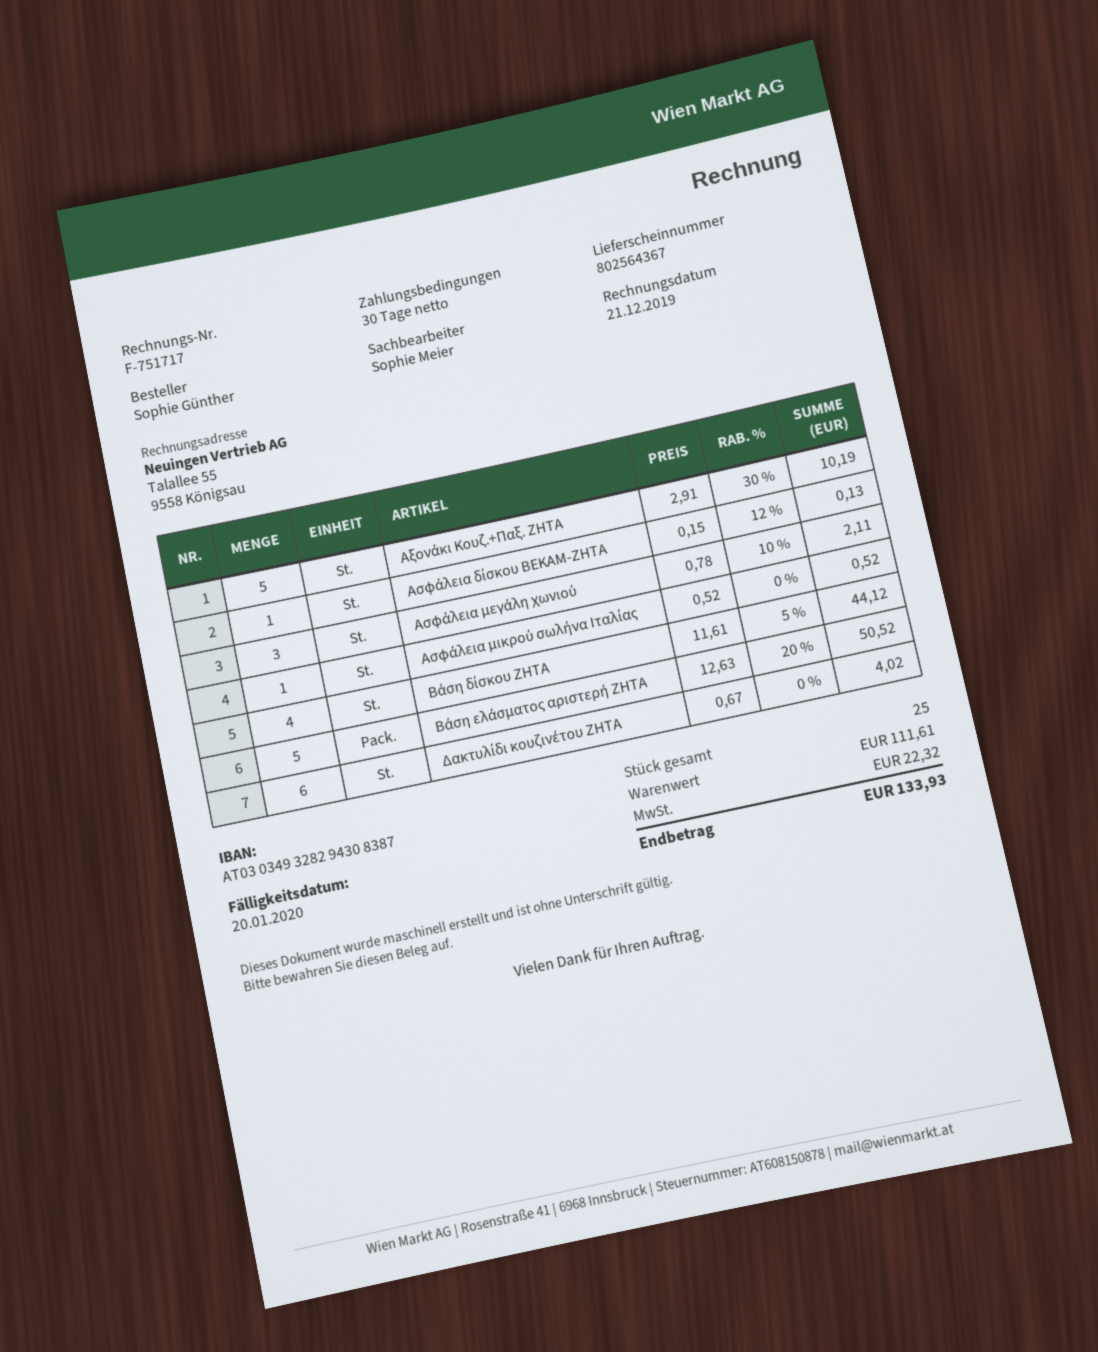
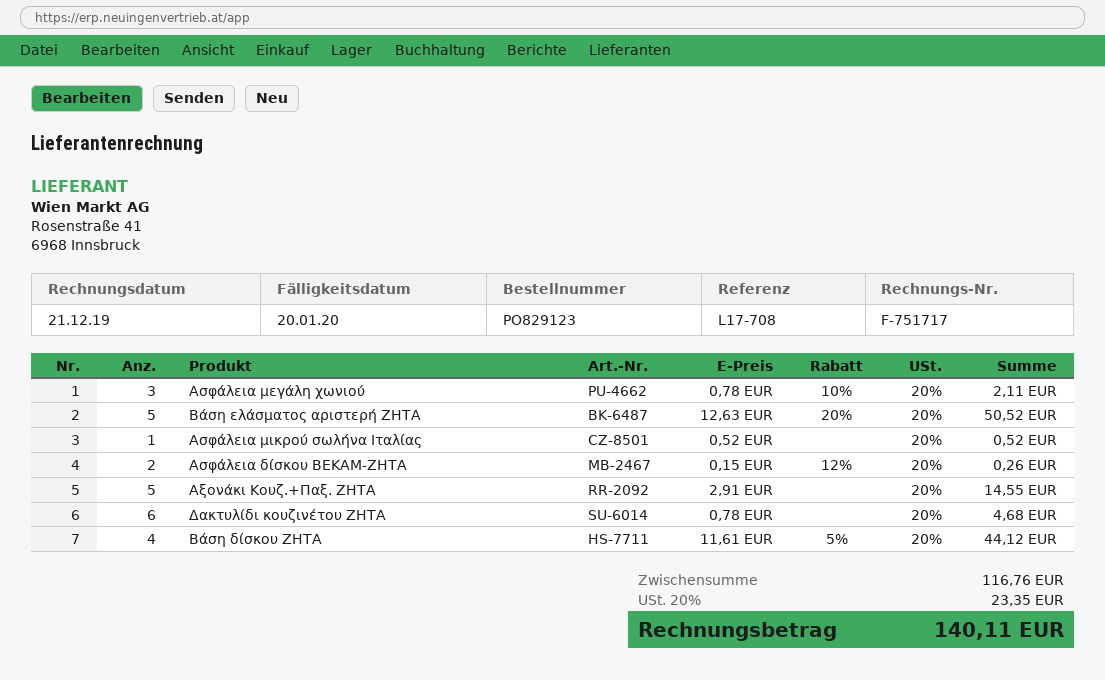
Αξονάκι Κουζ.+Παξ. ΖΗΤΑ: 5 x 2.91 - 30% = 10.19 -> 5 x 2.91 = 14.55
Ασφάλεια δίσκου ΒΕΚΑΜ-ΖΗΤΑ: 1 x 0.15 - 12% = 0.13 -> 2 x 0.15 - 12% = 0.26
Δακτυλίδι κουζινέτου ΖΗΤΑ: 6 x 0.67 = 4.02 -> 6 x 0.78 = 4.68
subtotal: 111.61 -> 116.76
tax: 22.32 -> 23.35
total: 133.93 -> 140.11

